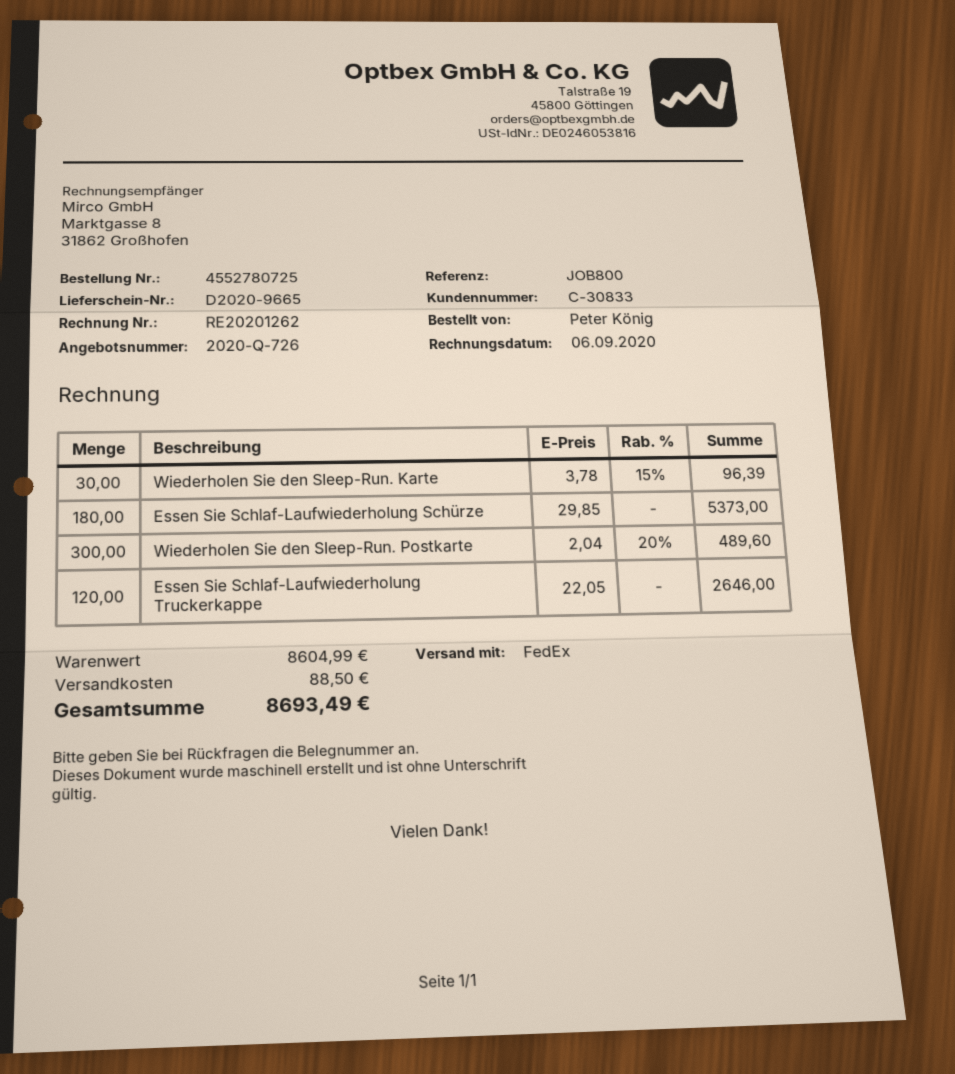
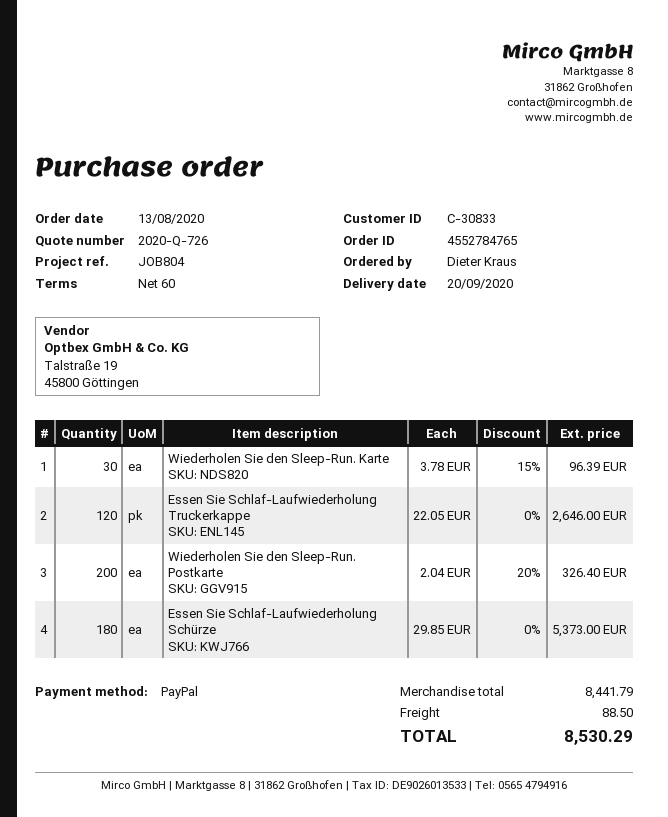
order number: 4552780725 -> 4552784765
reference: JOB800 -> JOB804
ordered by: Peter König -> Dieter Kraus
Wiederholen Sie den Sleep-Run. Postkarte: 300 x 2.04 - 20% = 489.60 -> 200 x 2.04 - 20% = 326.40
subtotal: 8604.99 -> 8441.79
total: 8693.49 -> 8530.29

